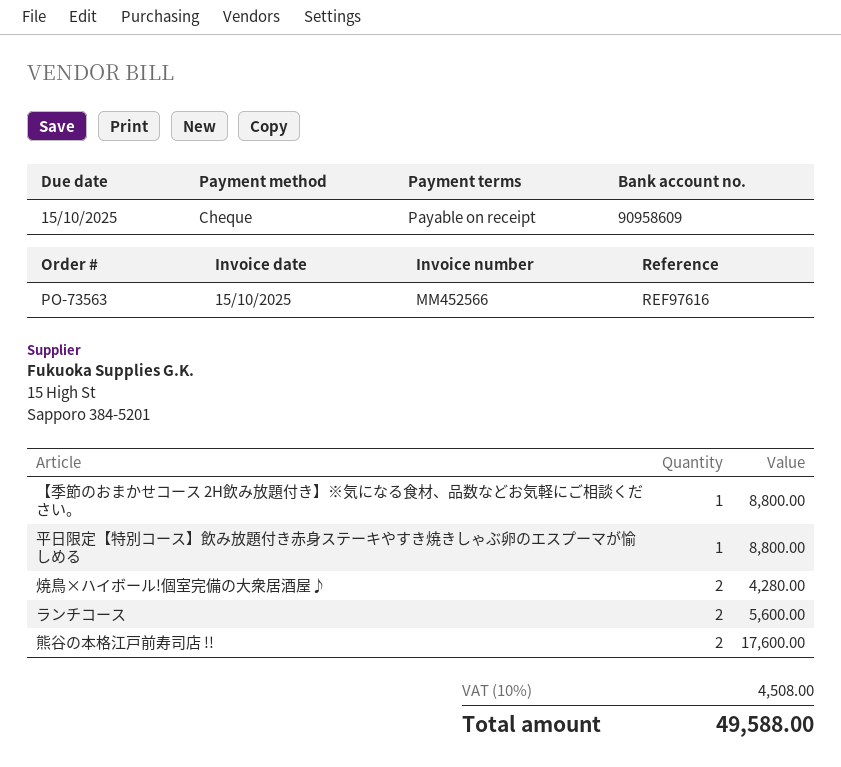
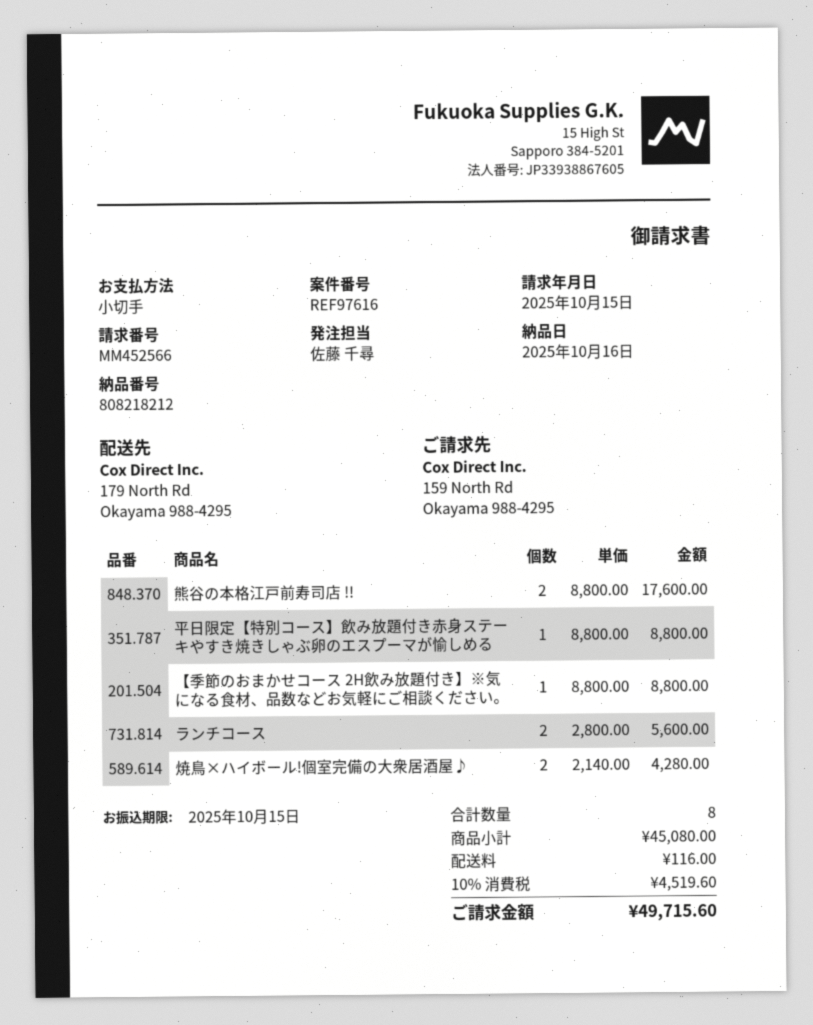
shipping: none -> 116.00
tax: 10% = 4508.00 -> 10% = 4519.60
total: 49588.00 -> 49715.60

